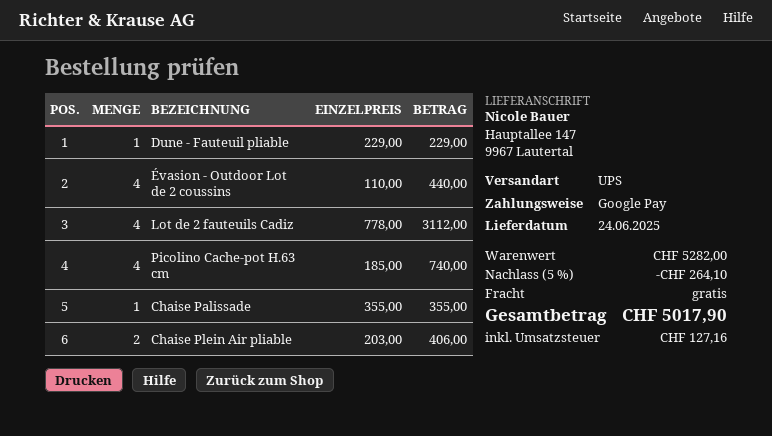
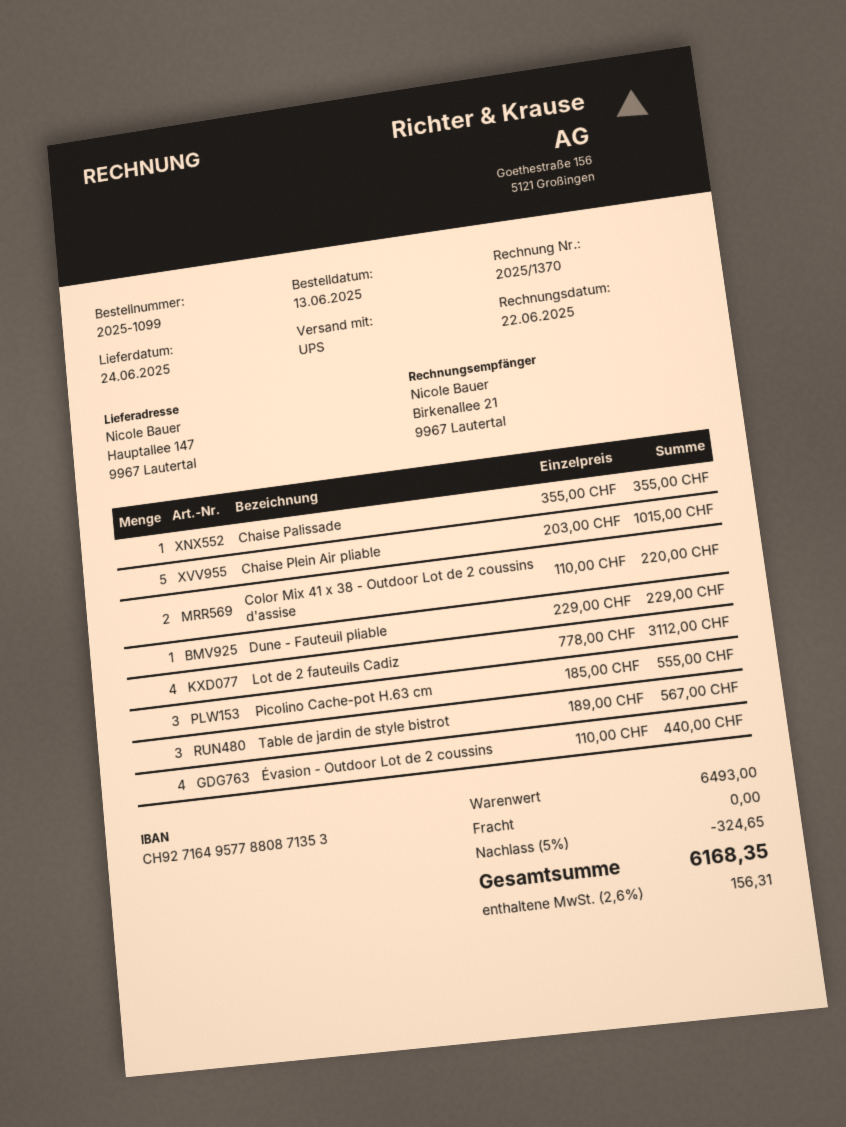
Picolino Cache-pot H.63 cm: 4 x 185.00 = 740.00 -> 3 x 185.00 = 555.00
Chaise Plein Air pliable: 2 x 203.00 = 406.00 -> 5 x 203.00 = 1015.00
Color Mix 41 x 38 - Outdoor Lot de 2 coussins d'assise: none -> 2 x 110.00 = 220.00
Table de jardin de style bistrot: none -> 3 x 189.00 = 567.00
subtotal: 5282.00 -> 6493.00
discount: 5% = 264.10 -> 5% = 324.65
tax: 127.16 -> 156.31
total: 5017.90 -> 6168.35

